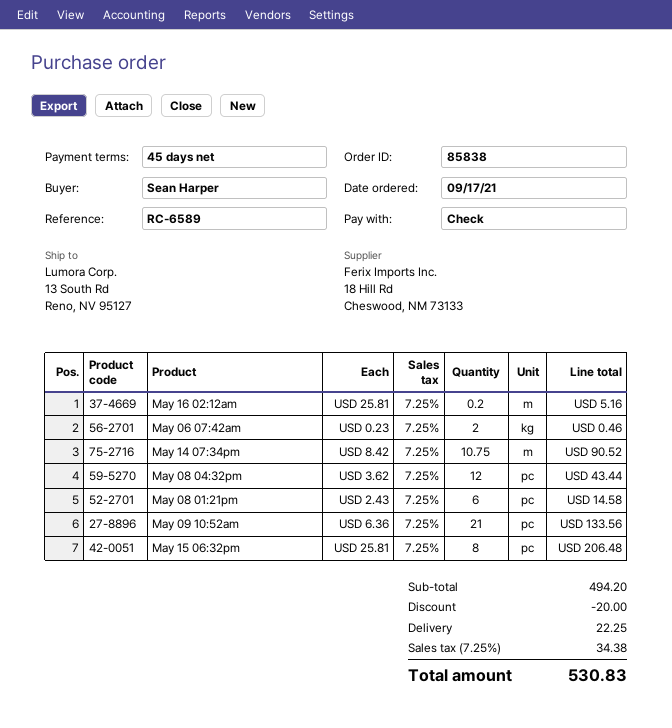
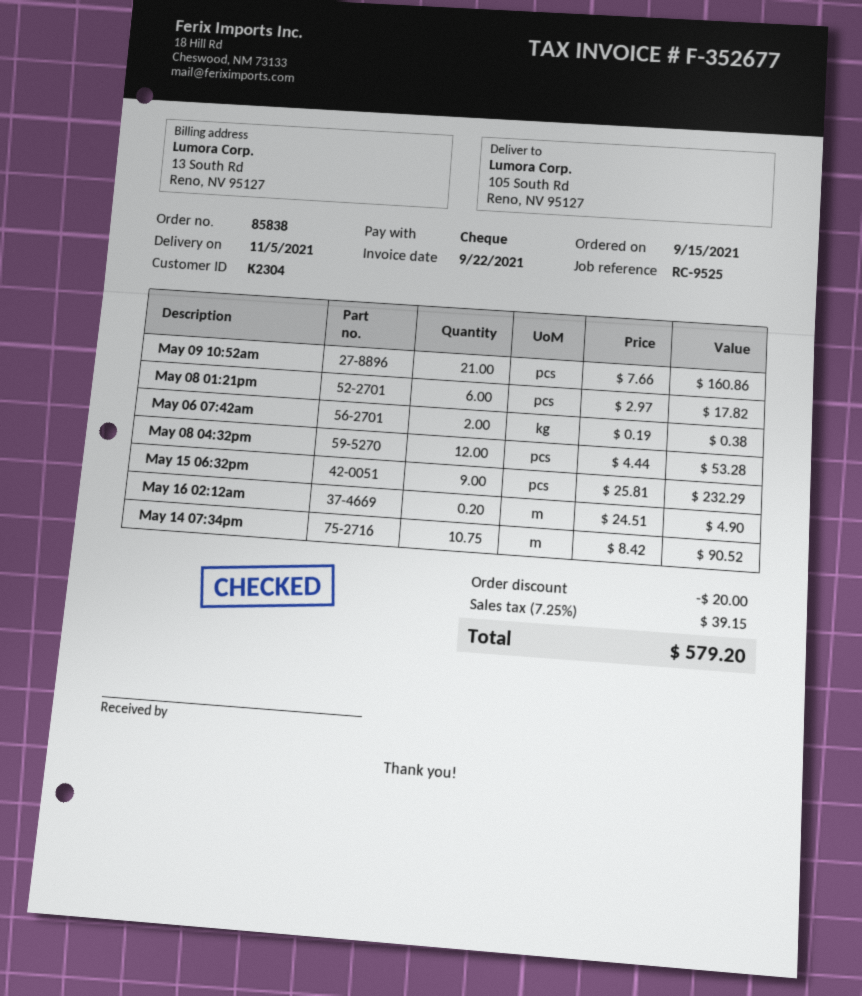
order date: 2021-09-17 -> 2021-09-15
reference: RC-6589 -> RC-9525
ship to: 13 South Rd, Reno, NV 95127 -> 105 South Rd, Reno, NV 95127
May 16 02:12am: 0.2 x 25.81 = 5.16 -> 0.2 x 24.51 = 4.90
May 06 07:42am: 2 x 0.23 = 0.46 -> 2 x 0.19 = 0.38
May 08 04:32pm: 12 x 3.62 = 43.44 -> 12 x 4.44 = 53.28
May 08 01:21pm: 6 x 2.43 = 14.58 -> 6 x 2.97 = 17.82
May 09 10:52am: 21 x 6.36 = 133.56 -> 21 x 7.66 = 160.86
May 15 06:32pm: 8 x 25.81 = 206.48 -> 9 x 25.81 = 232.29
shipping: 22.25 -> none
tax: 7.25% = 34.38 -> 7.25% = 39.15
total: 530.83 -> 579.20

